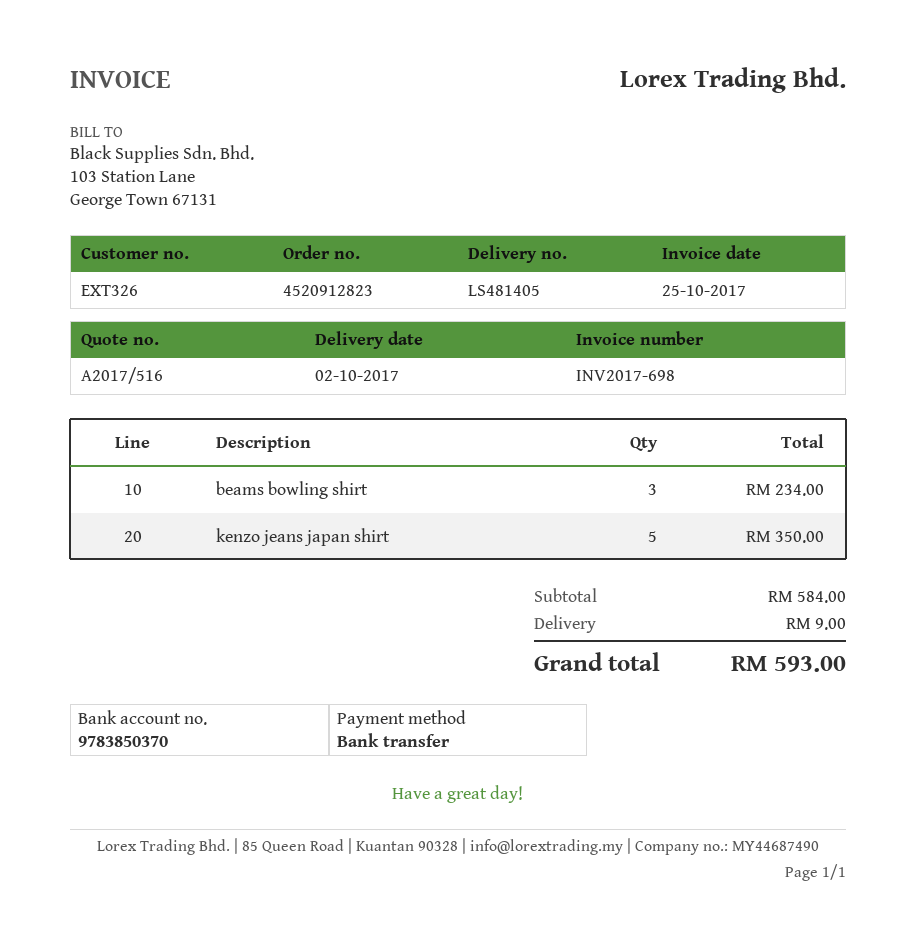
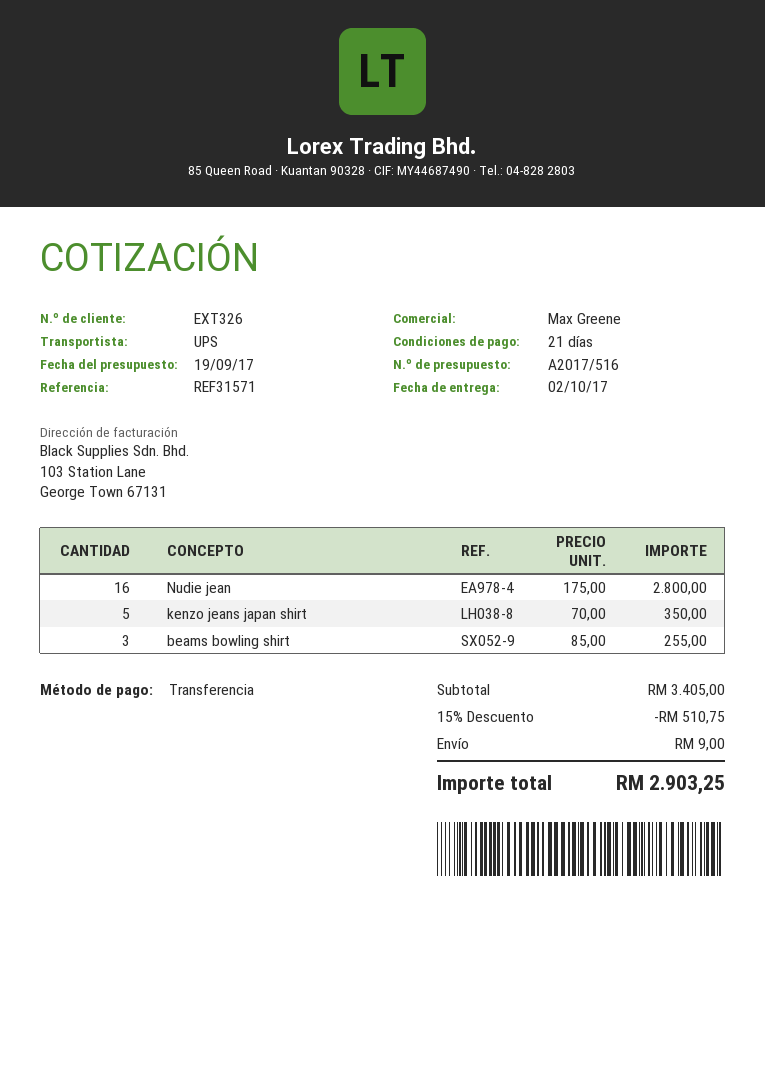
beams bowling shirt: 3 for 234.00 -> 3 for 255.00
Nudie jean: none -> 16 for 2800.00
subtotal: 584.00 -> 3405.00
discount: none -> 15% = 510.75
total: 593.00 -> 2903.25

